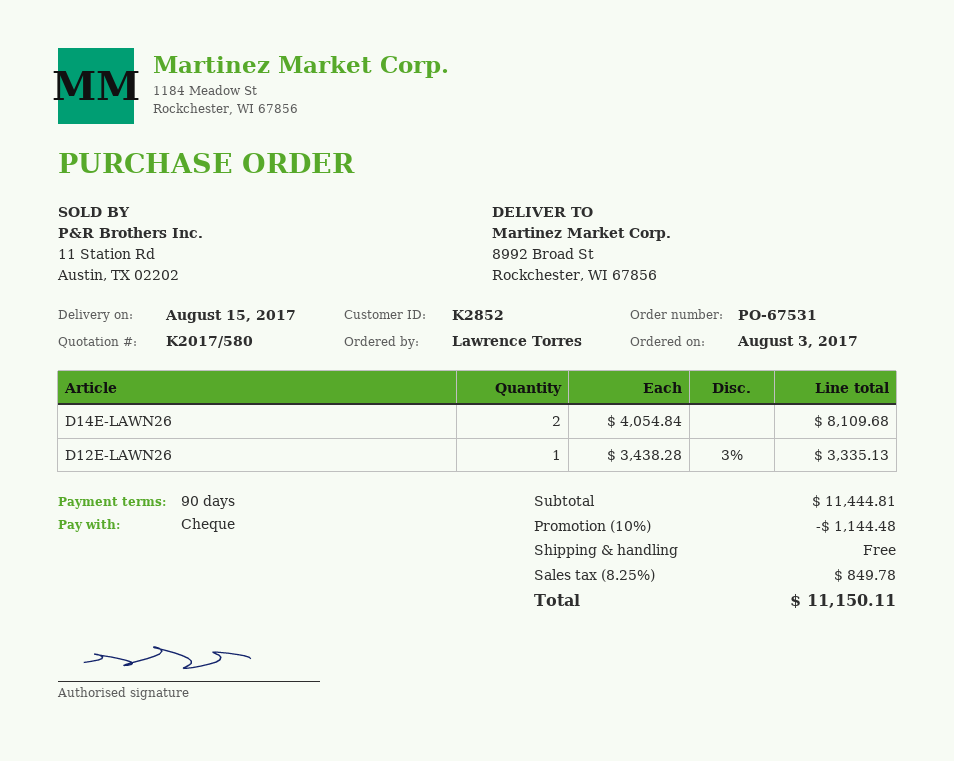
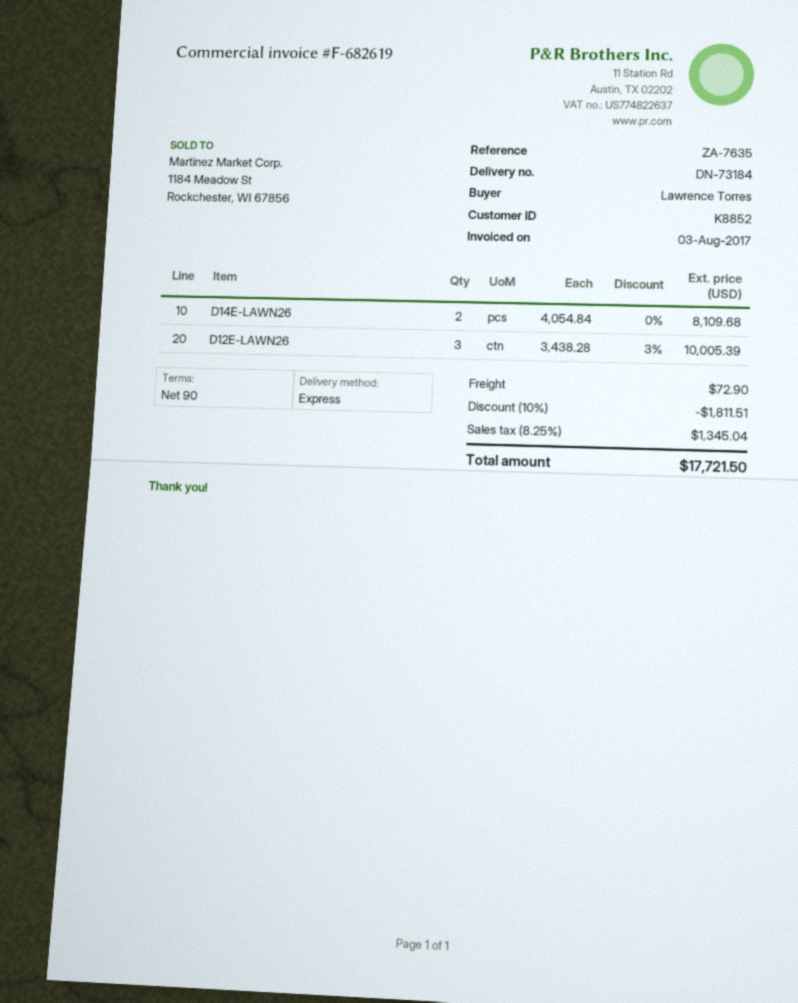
customer number: K2852 -> K8852
D12E-LAWN26: 1 x 3438.28 - 3% = 3335.13 -> 3 x 3438.28 - 3% = 10005.39
discount: 10% = 1144.48 -> 10% = 1811.51
shipping: 0.00 -> 72.90
tax: 8.25% = 849.78 -> 8.25% = 1345.04
total: 11150.11 -> 17721.50

